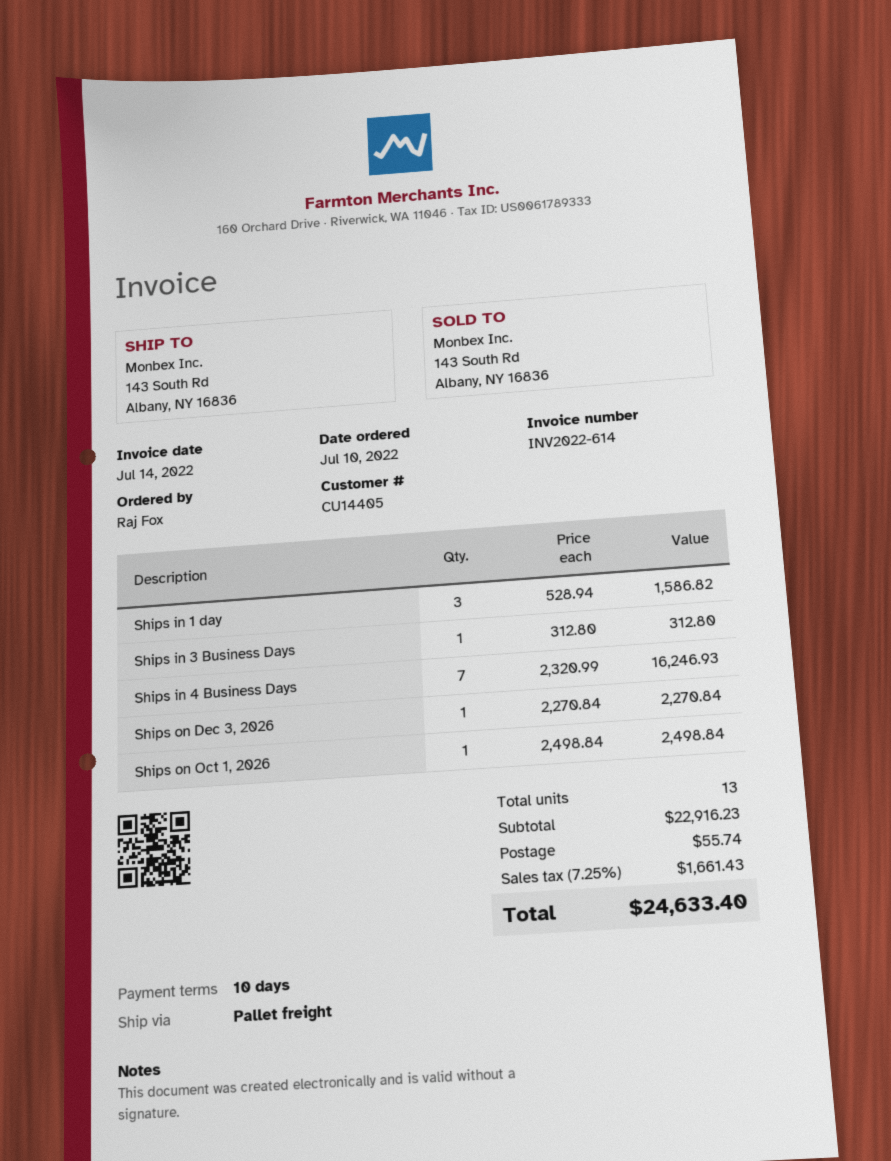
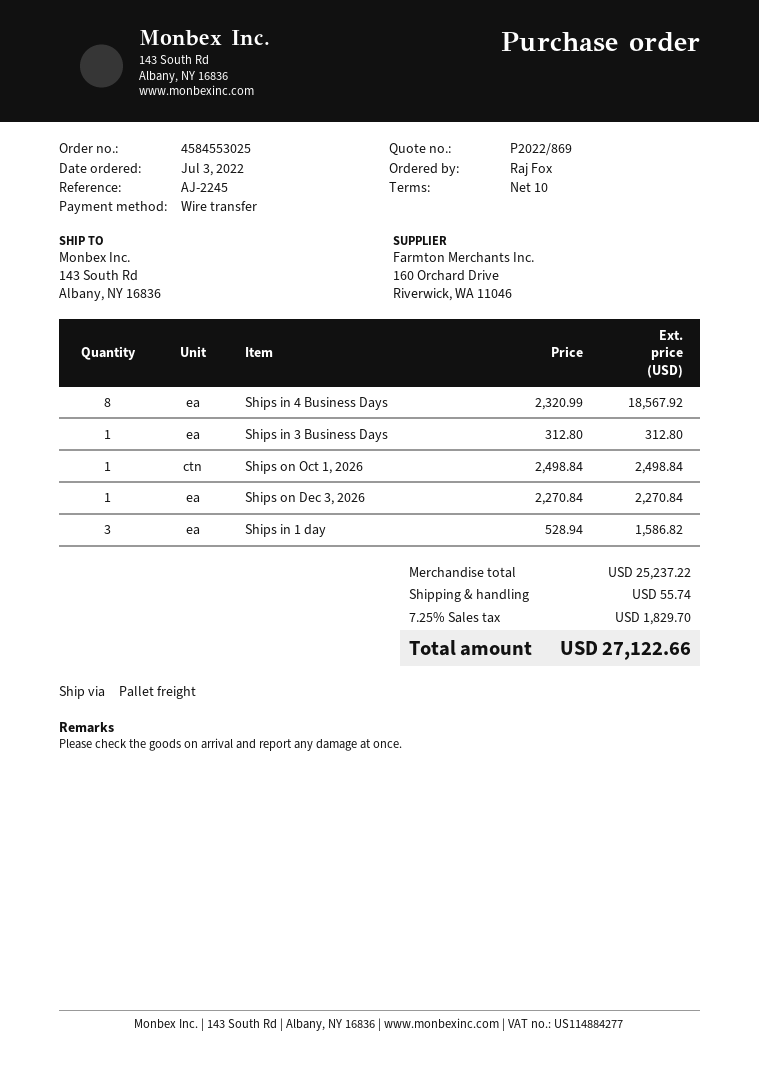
order date: 2022-07-10 -> 2022-07-03
Ships in 4 Business Days: 7 x 2320.99 = 16246.93 -> 8 x 2320.99 = 18567.92
subtotal: 22916.23 -> 25237.22
tax: 7.25% = 1661.43 -> 7.25% = 1829.70
total: 24633.40 -> 27122.66

